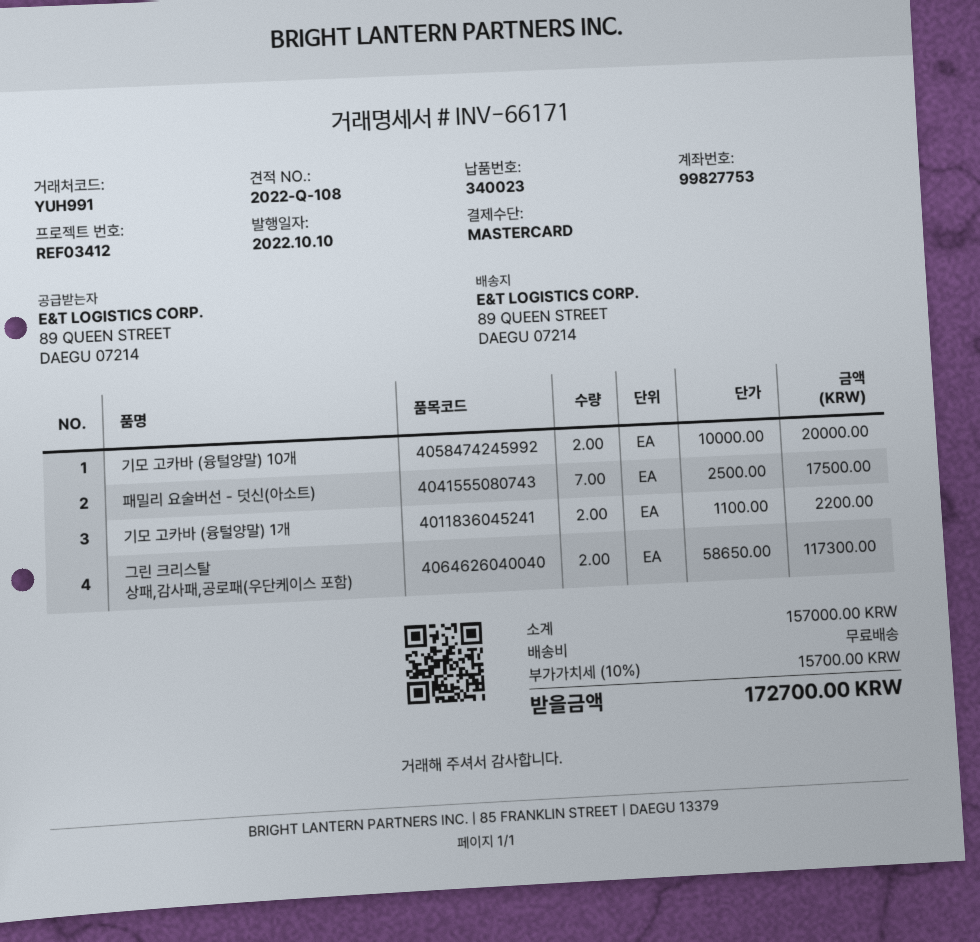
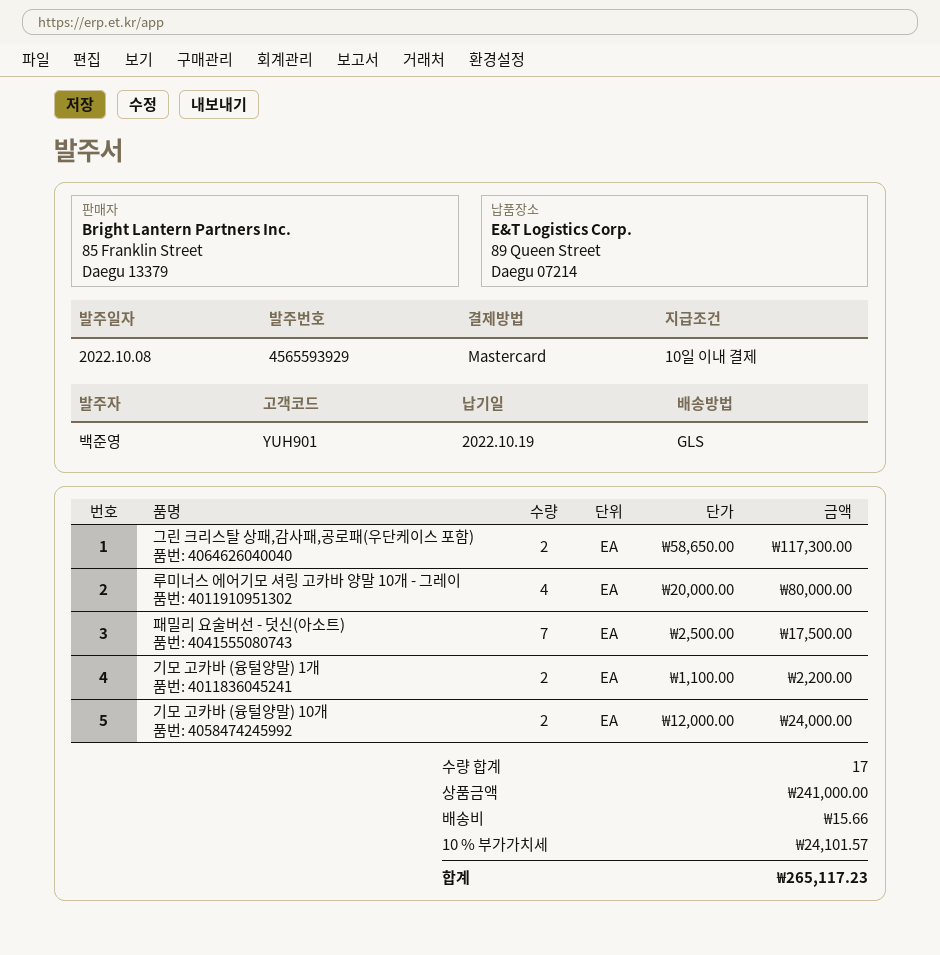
customer number: YUH991 -> YUH901
기모 고카바 (융털양말) 10개: 2 x 10000.00 = 20000.00 -> 2 x 12000.00 = 24000.00
루미너스 에어기모 셔링 고카바 양말 10개 - 그레이: none -> 4 x 20000.00 = 80000.00
subtotal: 157000.00 -> 241000.00
shipping: 0.00 -> 15.66
tax: 10% = 15700.00 -> 10% = 24101.57
total: 172700.00 -> 265117.23

